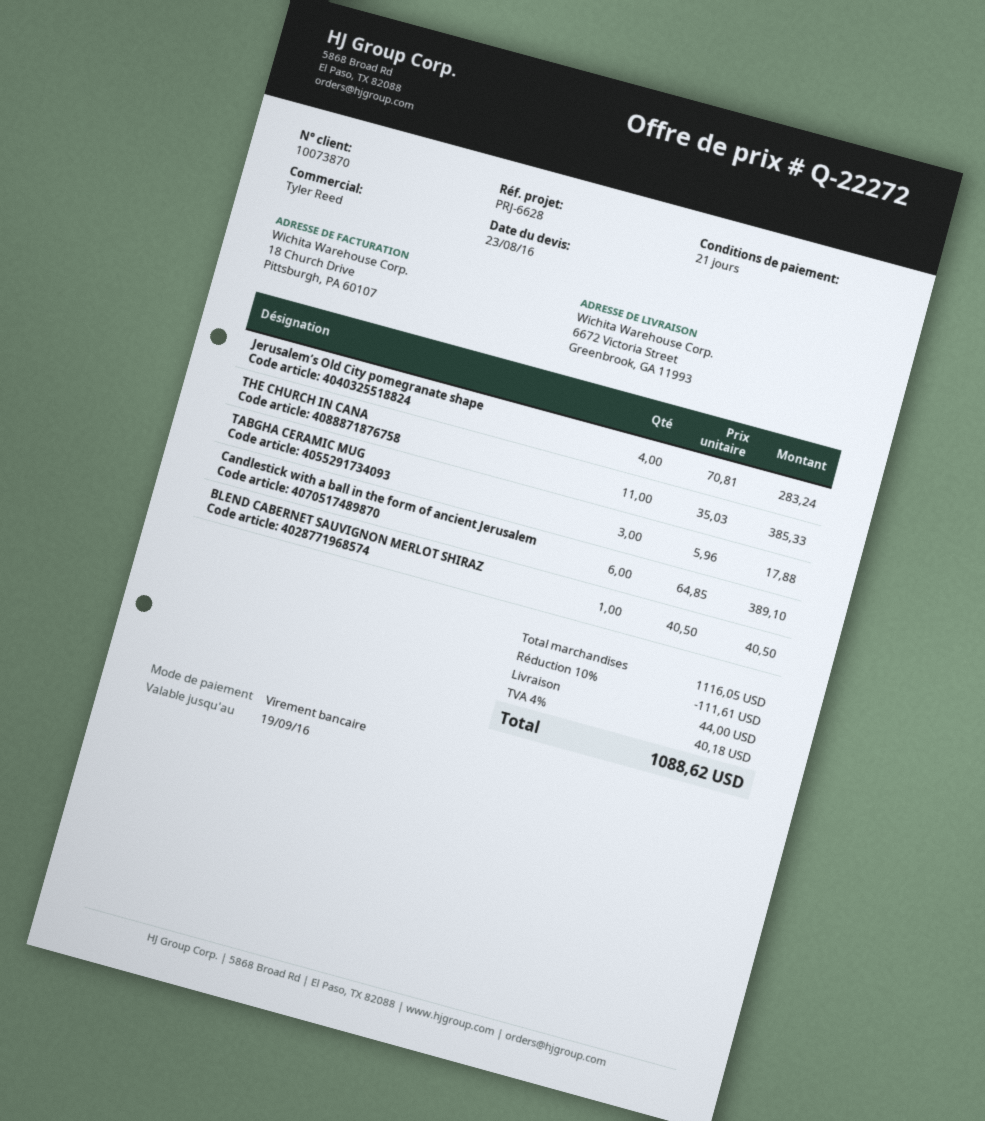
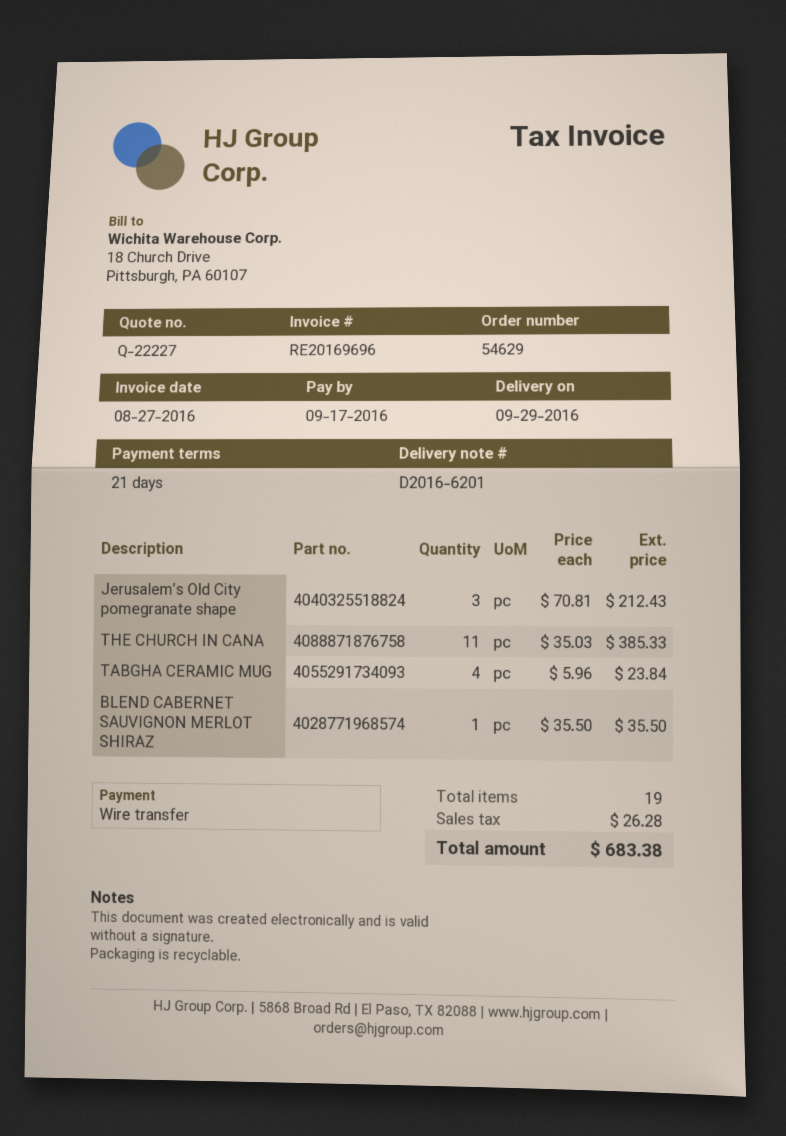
quote number: Q-22272 -> Q-22227
Jerusalem’s Old City pomegranate shape: 4 x 70.81 = 283.24 -> 3 x 70.81 = 212.43
TABGHA CERAMIC MUG: 3 x 5.96 = 17.88 -> 4 x 5.96 = 23.84
Candlestick with a ball in the form of ancient Jerusalem: 6 x 64.85 = 389.10 -> none
BLEND CABERNET SAUVIGNON MERLOT SHIRAZ: 1 x 40.50 = 40.50 -> 1 x 35.50 = 35.50
discount: 10% = 111.61 -> none
shipping: 44.00 -> none
tax: 40.18 -> 26.28
total: 1088.62 -> 683.38

